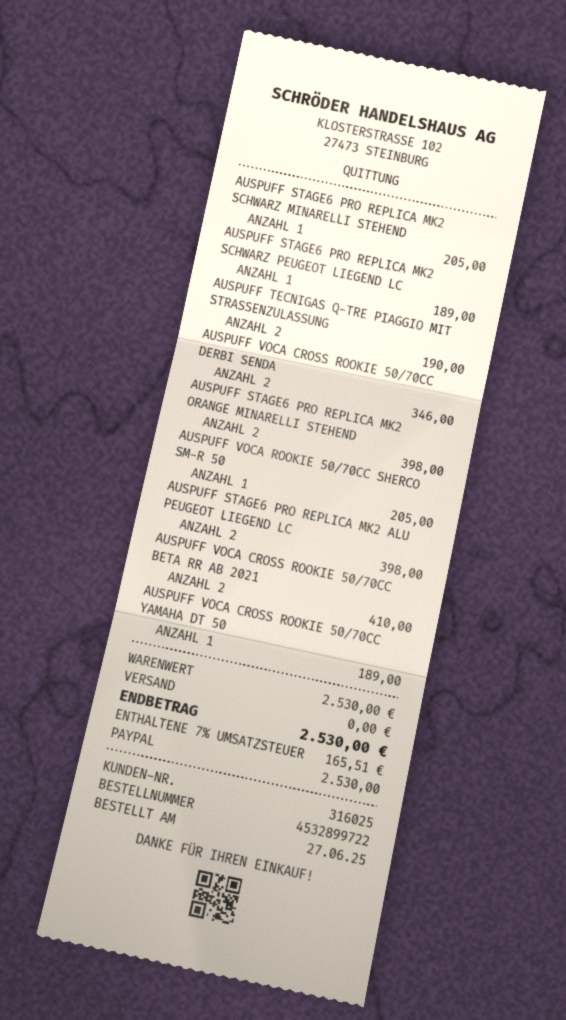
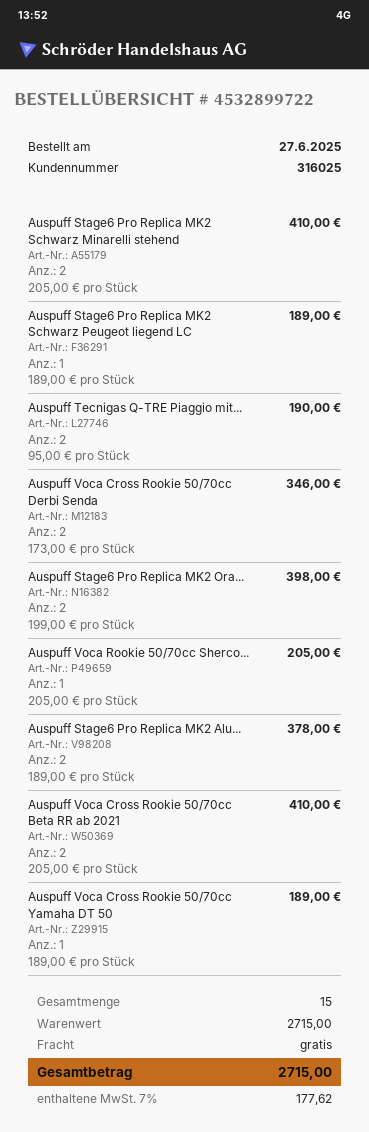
AUSPUFF STAGE6 PRO REPLICA MK2 SCHWARZ MINARELLI STEHEND: 1 for 205.00 -> 2 for 410.00
AUSPUFF STAGE6 PRO REPLICA MK2 ALU PEUGEOT LIEGEND LC: 2 for 398.00 -> 2 for 378.00
subtotal: 2530.00 -> 2715.00
tax: 7% = 165.51 -> 7% = 177.62
total: 2530.00 -> 2715.00

